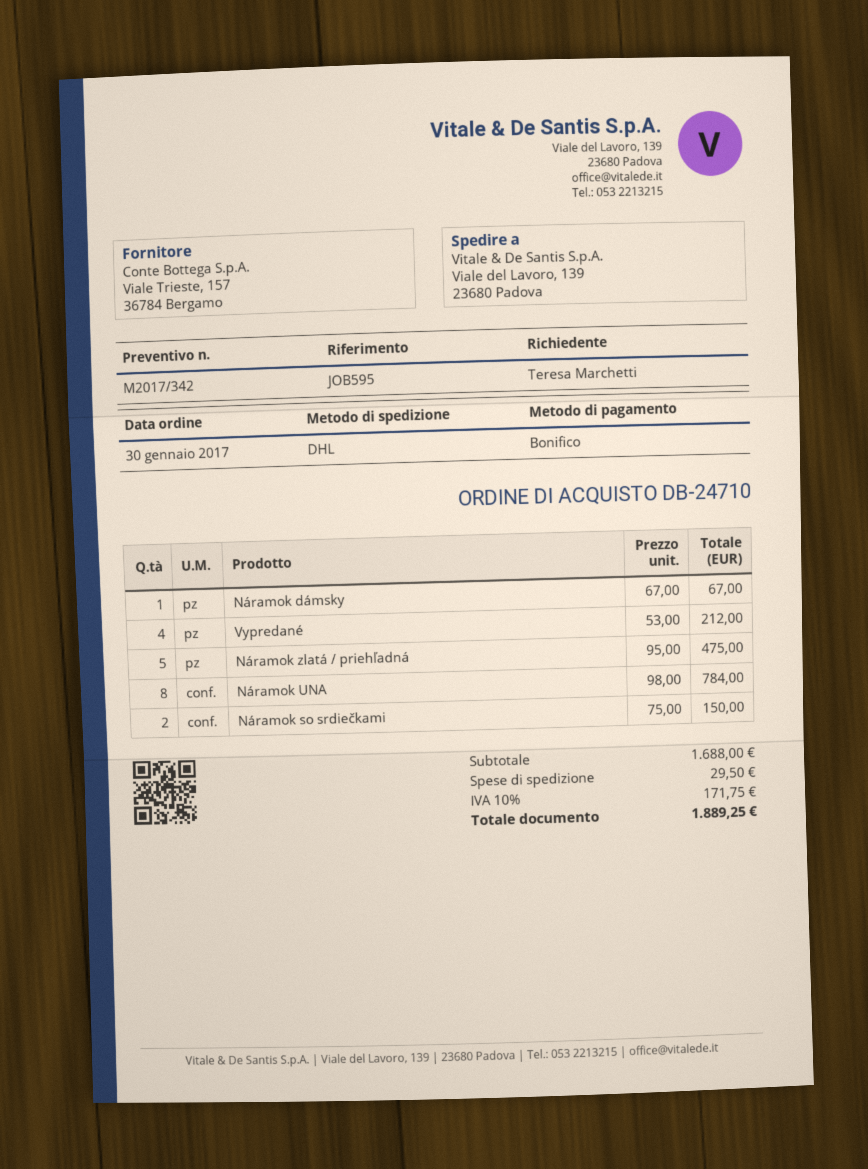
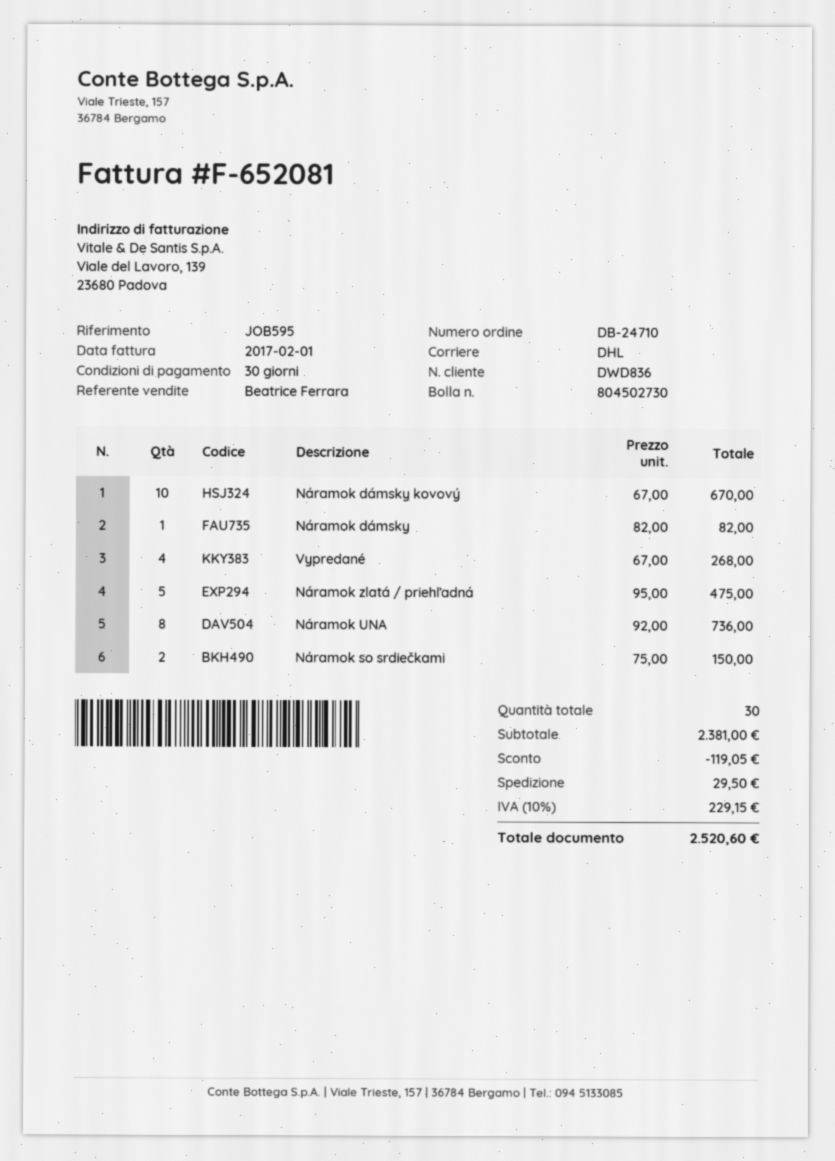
Náramok dámsky: 1 x 67.00 = 67.00 -> 1 x 82.00 = 82.00
Vypredané: 4 x 53.00 = 212.00 -> 4 x 67.00 = 268.00
Náramok UNA: 8 x 98.00 = 784.00 -> 8 x 92.00 = 736.00
Náramok dámsky kovový: none -> 10 x 67.00 = 670.00
subtotal: 1688.00 -> 2381.00
discount: none -> 119.05
tax: 10% = 171.75 -> 10% = 229.15
total: 1889.25 -> 2520.60

